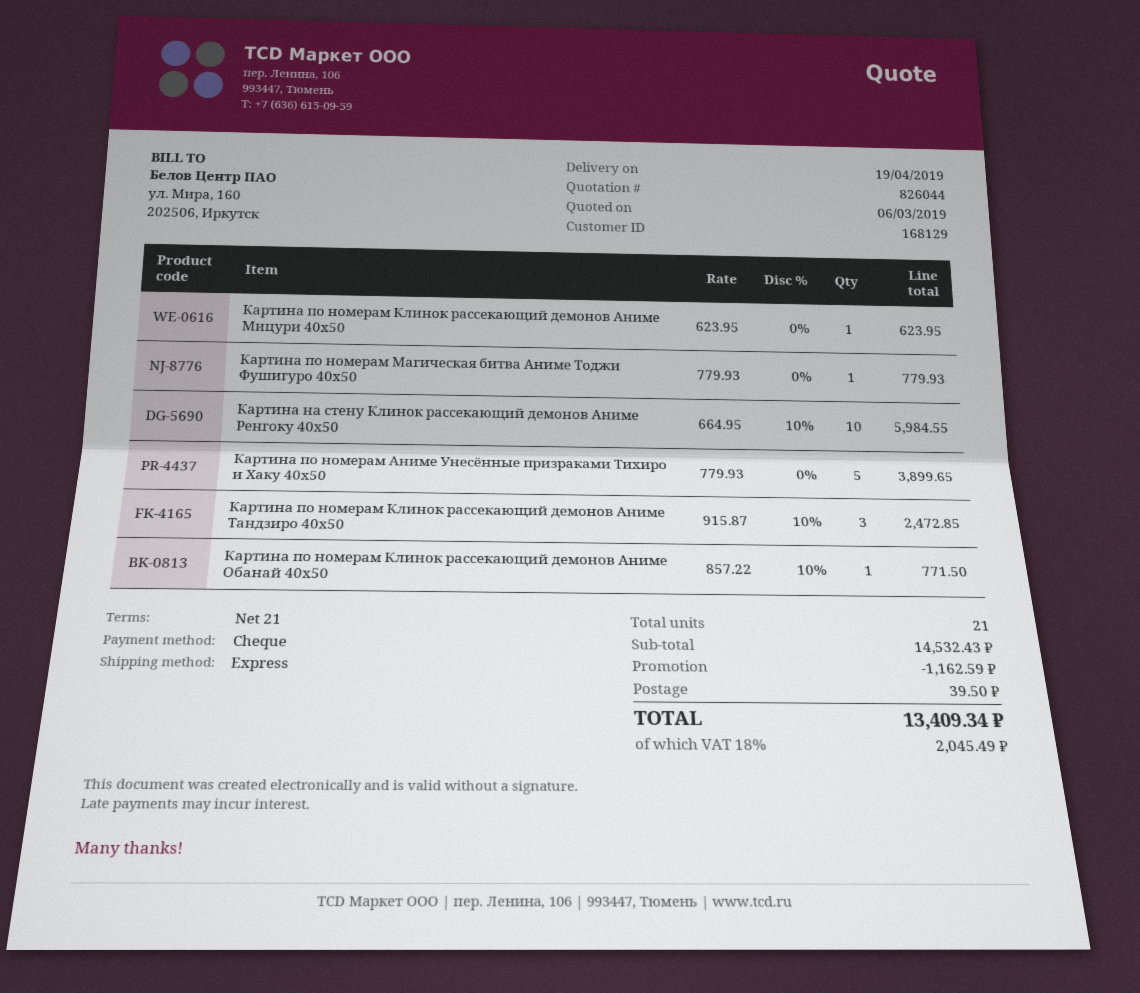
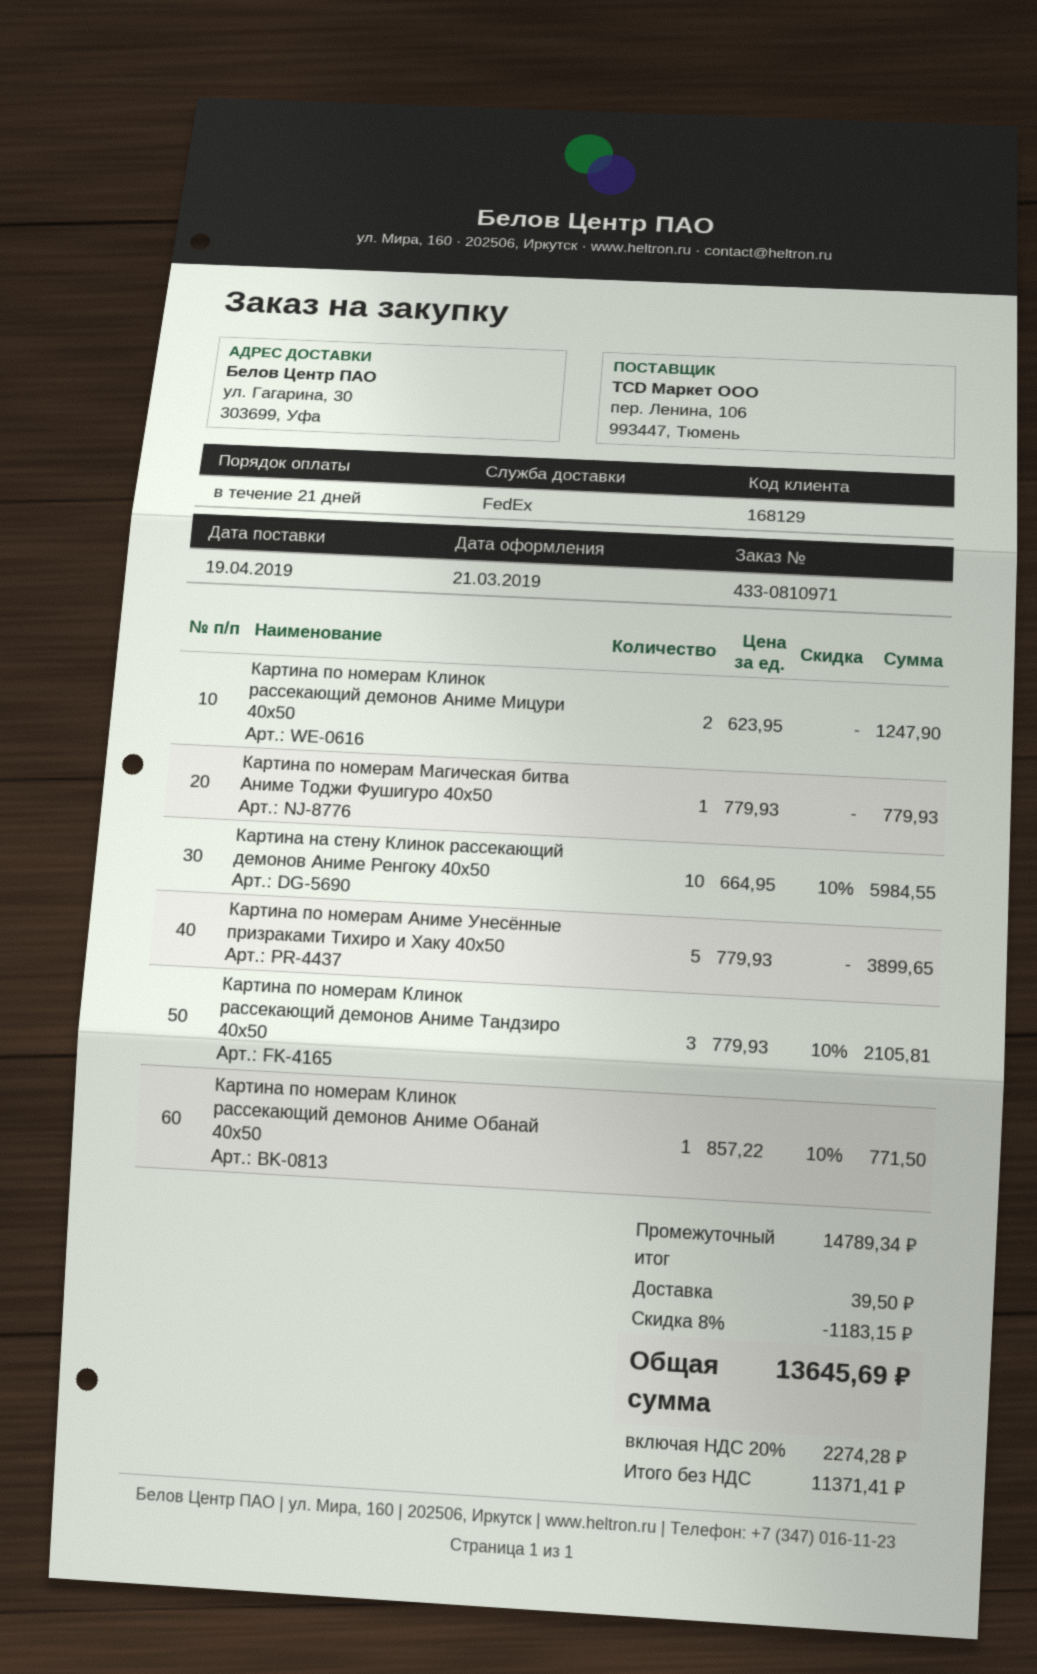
shipping method: express -> FedEx
Картина по номерам Клинок рассекающий демонов Аниме Мицури 40x50: 1 x 623.95 = 623.95 -> 2 x 623.95 = 1247.90
Картина по номерам Клинок рассекающий демонов Аниме Тандзиро 40x50: 3 x 915.87 - 10% = 2472.85 -> 3 x 779.93 - 10% = 2105.81
subtotal: 14532.43 -> 14789.34
discount: 1162.59 -> 1183.15
tax: 18% = 2045.49 -> 20% = 2274.28
total: 13409.34 -> 13645.69

